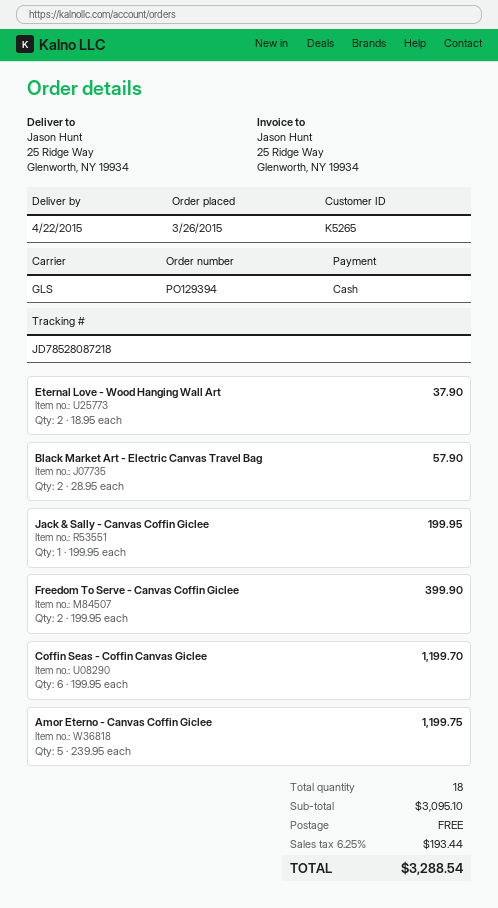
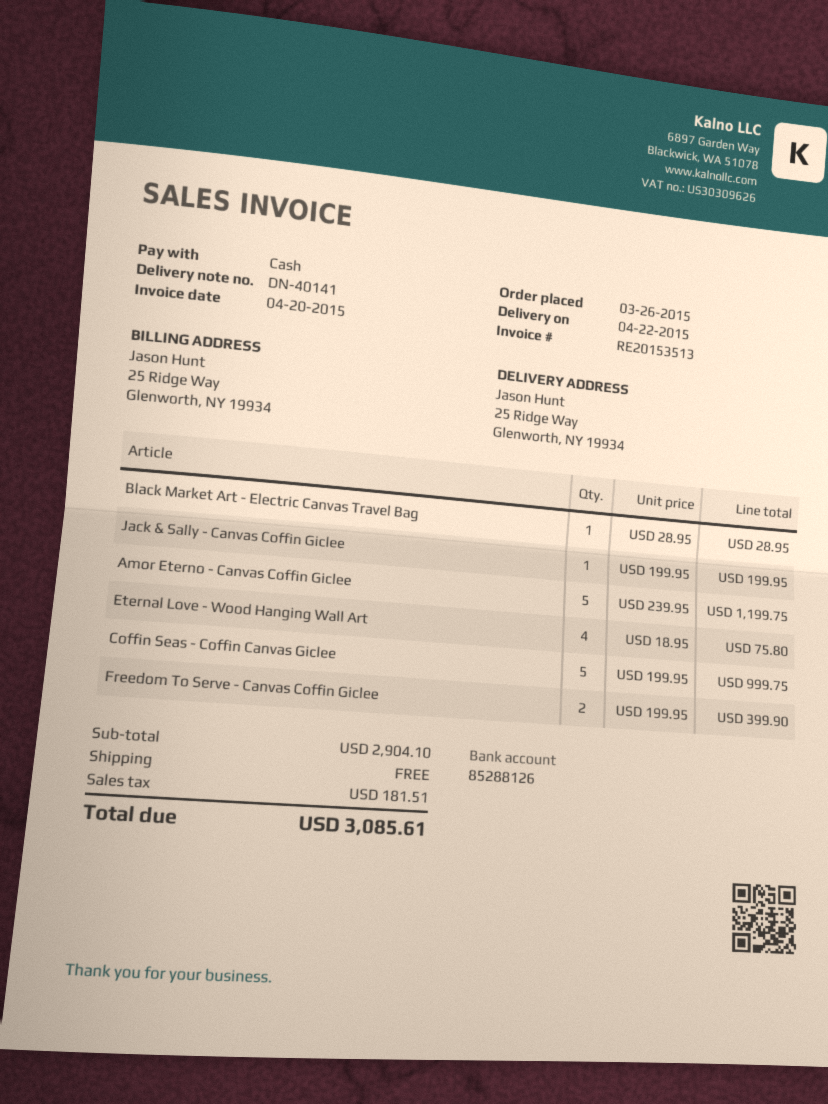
Eternal Love - Wood Hanging Wall Art: 2 x 18.95 = 37.90 -> 4 x 18.95 = 75.80
Black Market Art - Electric Canvas Travel Bag: 2 x 28.95 = 57.90 -> 1 x 28.95 = 28.95
Coffin Seas - Coffin Canvas Giclee: 6 x 199.95 = 1199.70 -> 5 x 199.95 = 999.75
subtotal: 3095.10 -> 2904.10
tax: 193.44 -> 181.51
total: 3288.54 -> 3085.61

